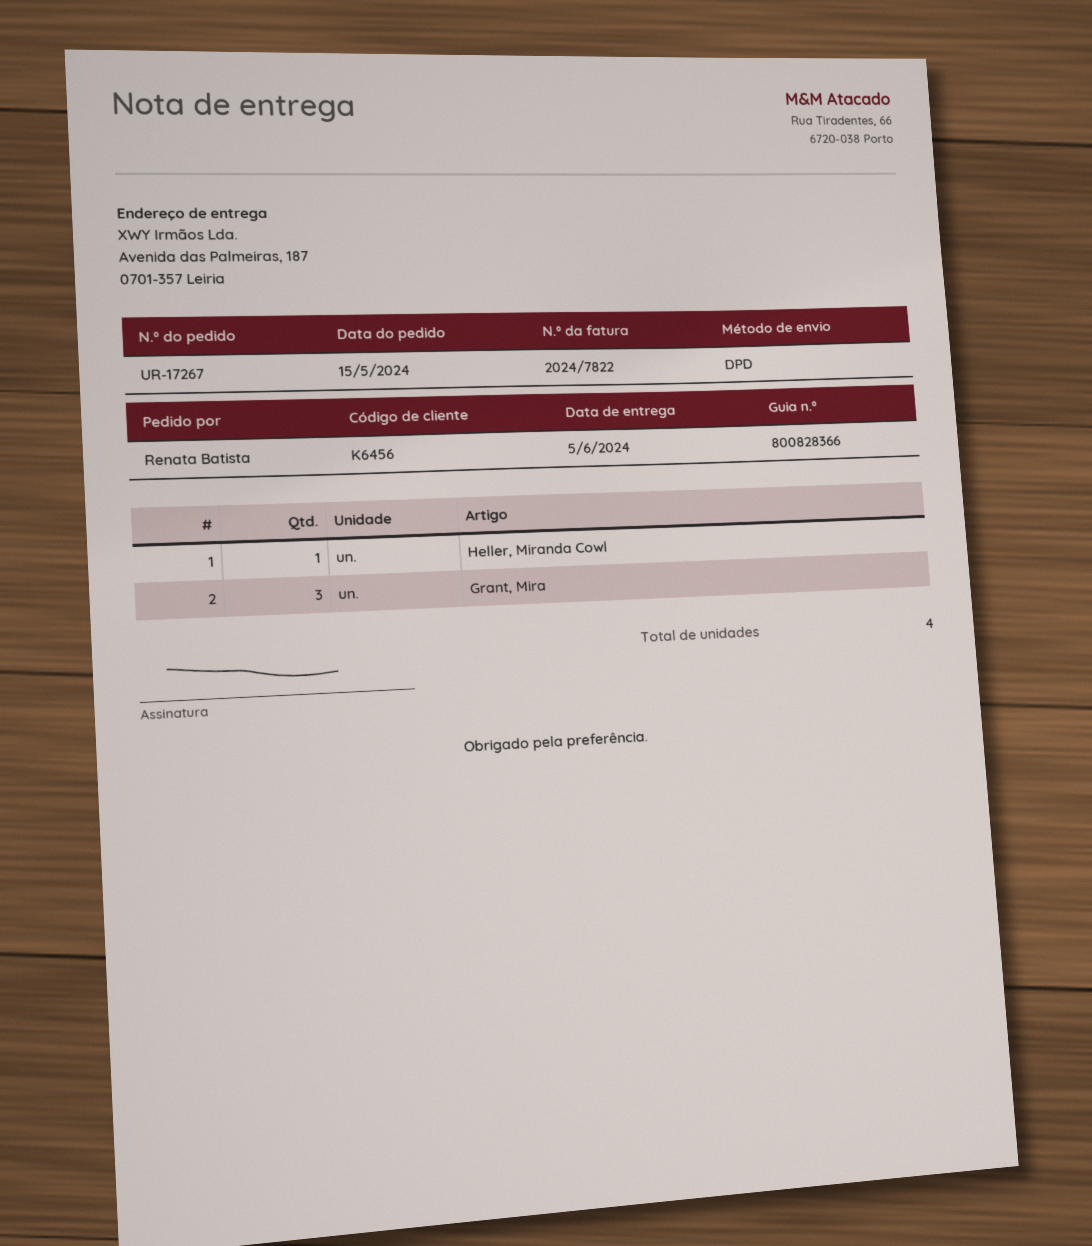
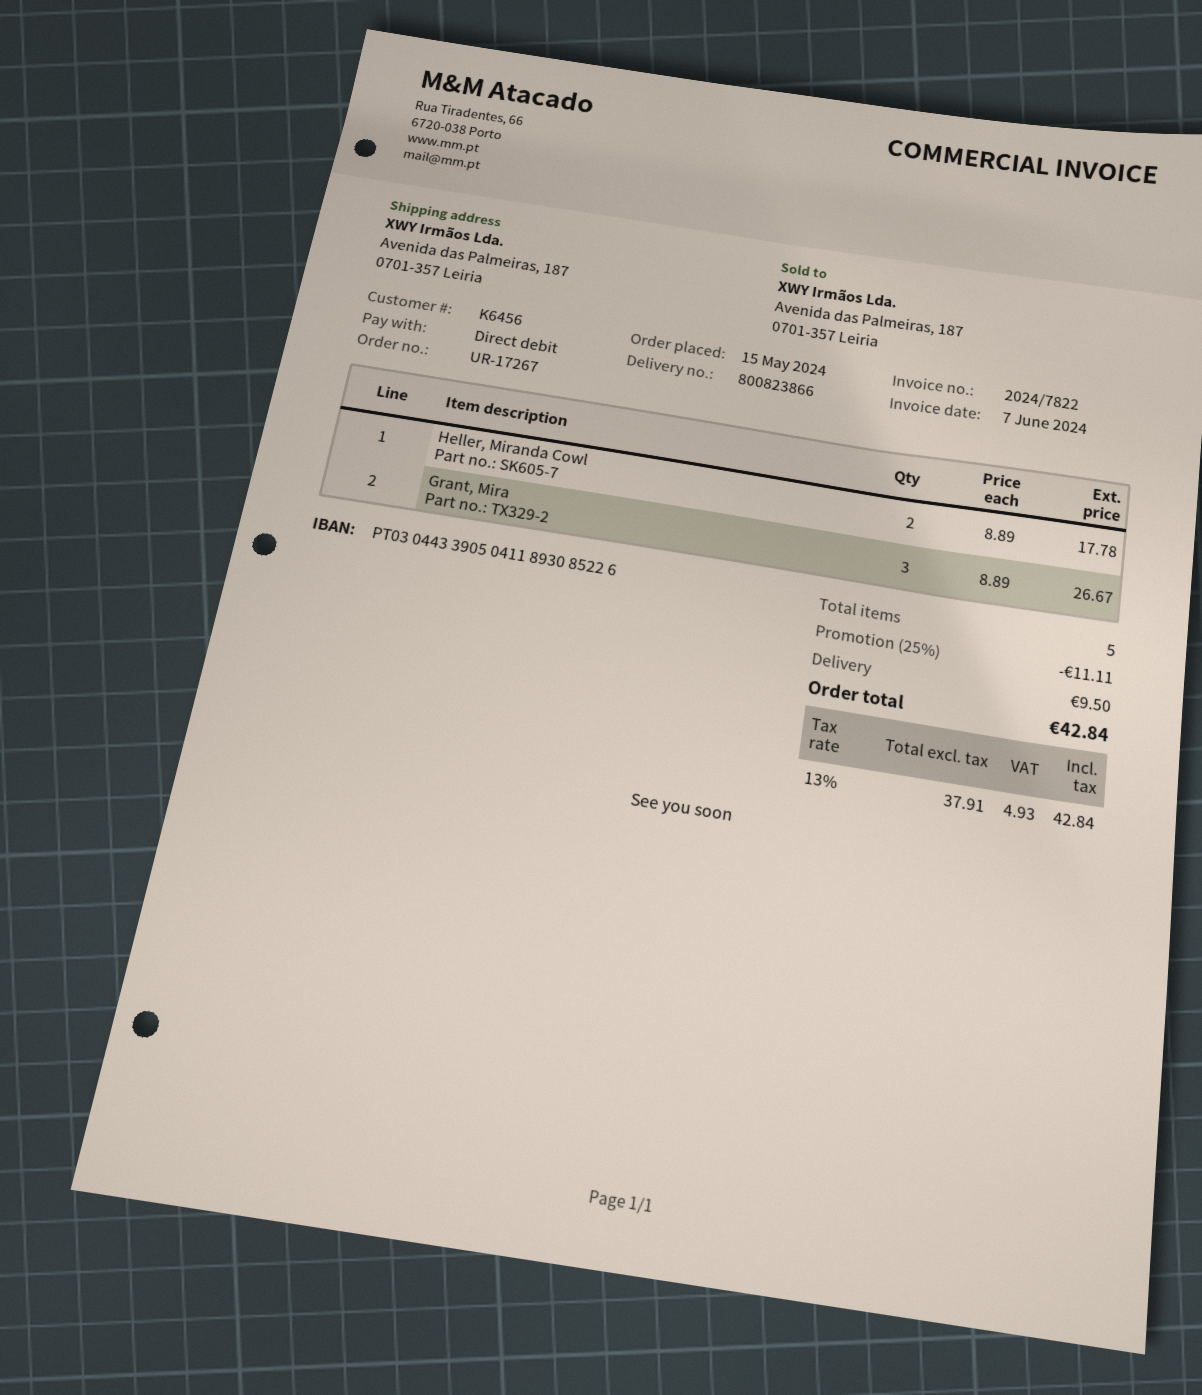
delivery note number: 800828366 -> 800823866
Heller, Miranda Cowl: 1 -> 2
total quantity: 4 -> 5

